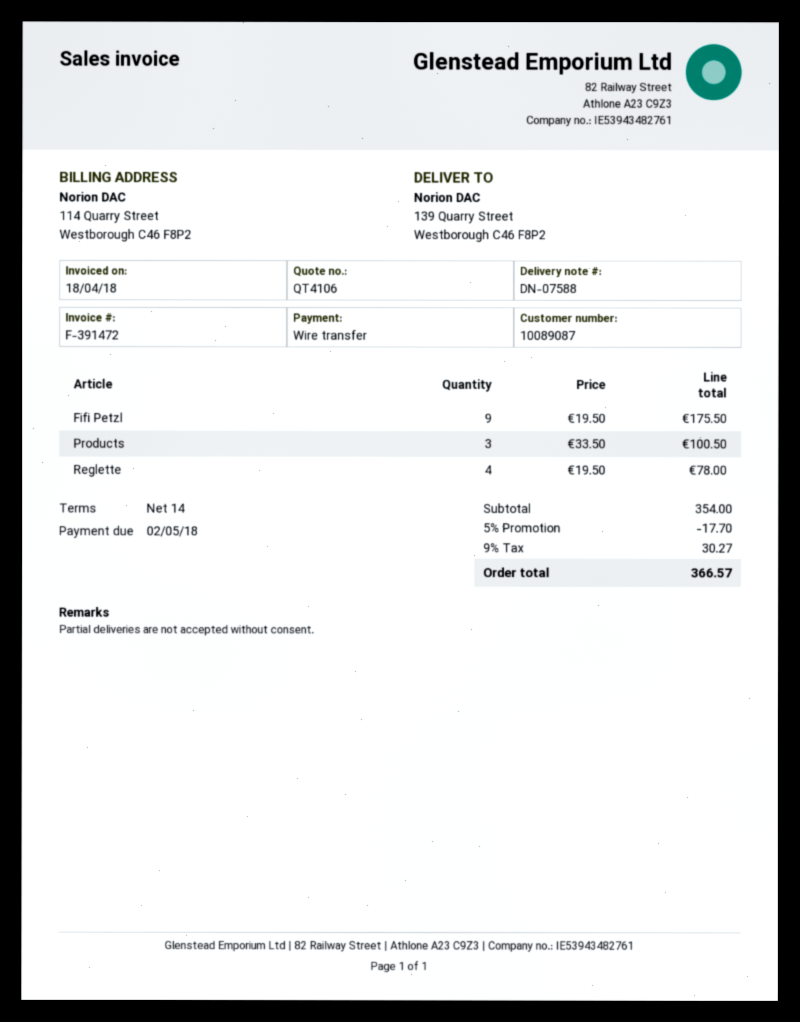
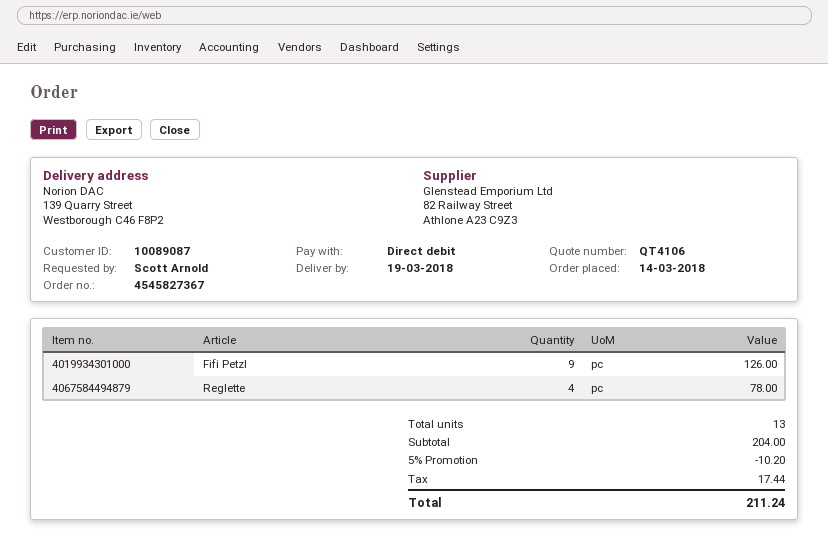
payment method: bank transfer -> direct debit
Fifi Petzl: 9 for 175.50 -> 9 for 126.00
Products: 3 for 100.50 -> none
subtotal: 354.00 -> 204.00
discount: 5% = 17.70 -> 5% = 10.20
tax: 30.27 -> 17.44
total: 366.57 -> 211.24

